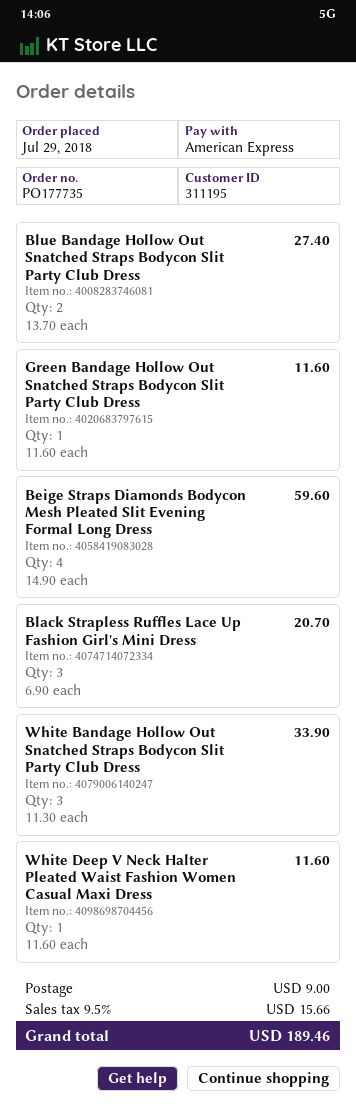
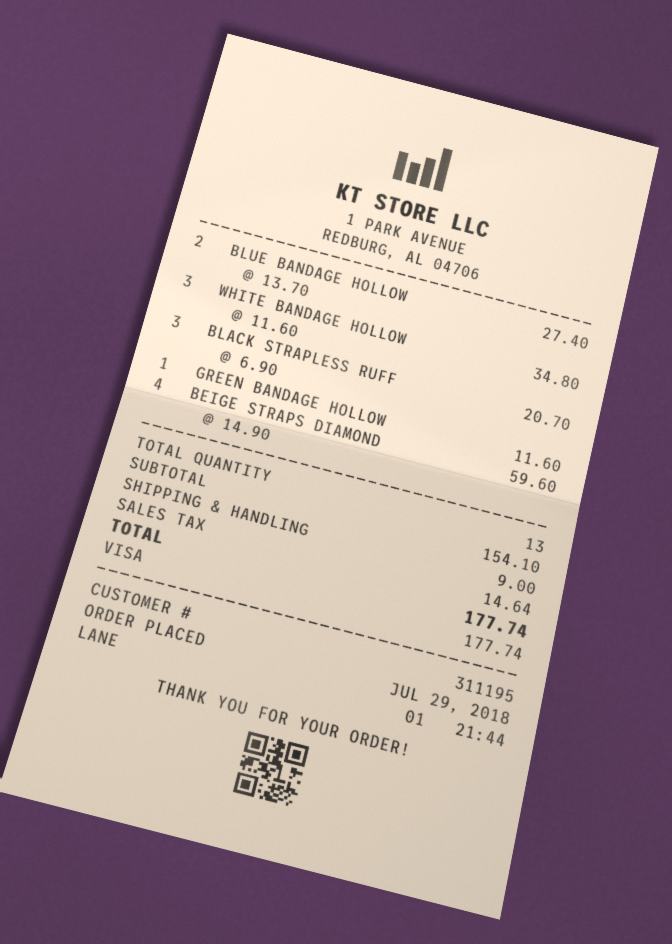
payment method: American Express -> Visa
White Bandage Hollow Out Snatched Straps Bodycon Slit Party Club Dress: 3 x 11.30 = 33.90 -> 3 x 11.60 = 34.80
White Deep V Neck Halter Pleated Waist Fashion Women Casual Maxi Dress: 1 x 11.60 = 11.60 -> none
tax: 15.66 -> 14.64
total: 189.46 -> 177.74

